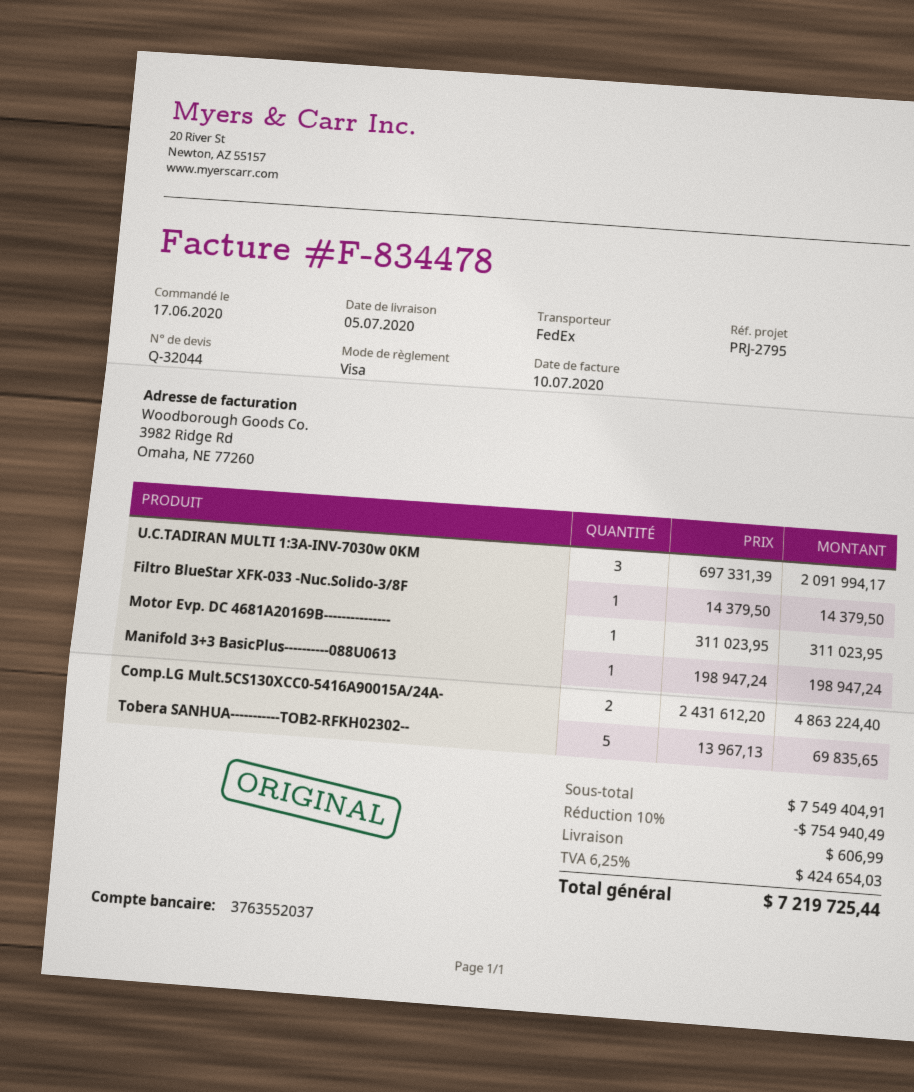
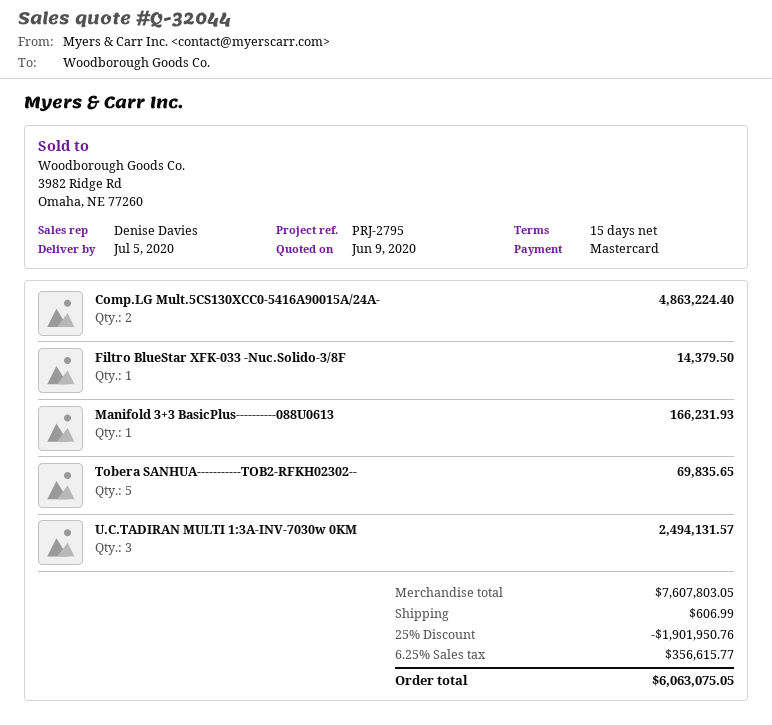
payment method: Visa -> Mastercard
U.C.TADIRAN MULTI 1:3A-INV-7030w 0KM: 3 for 2091994.17 -> 3 for 2494131.57
Motor Evp. DC 4681A20169B---------------: 1 for 311023.95 -> none
Manifold 3+3 BasicPlus----------088U0613: 1 for 198947.24 -> 1 for 166231.93
subtotal: 7549404.91 -> 7607803.05
discount: 10% = 754940.49 -> 25% = 1901950.76
tax: 6.25% = 424654.03 -> 6.25% = 356615.77
total: 7219725.44 -> 6063075.05

